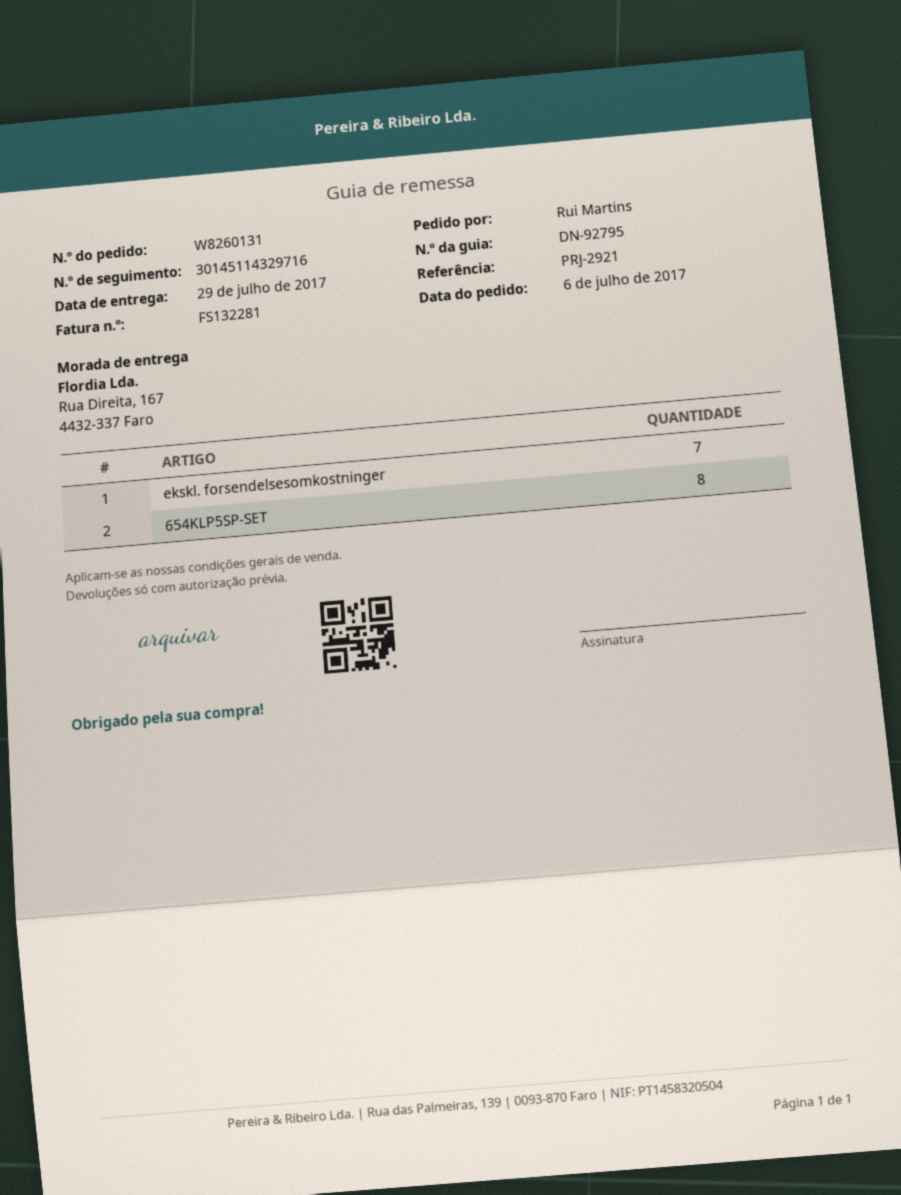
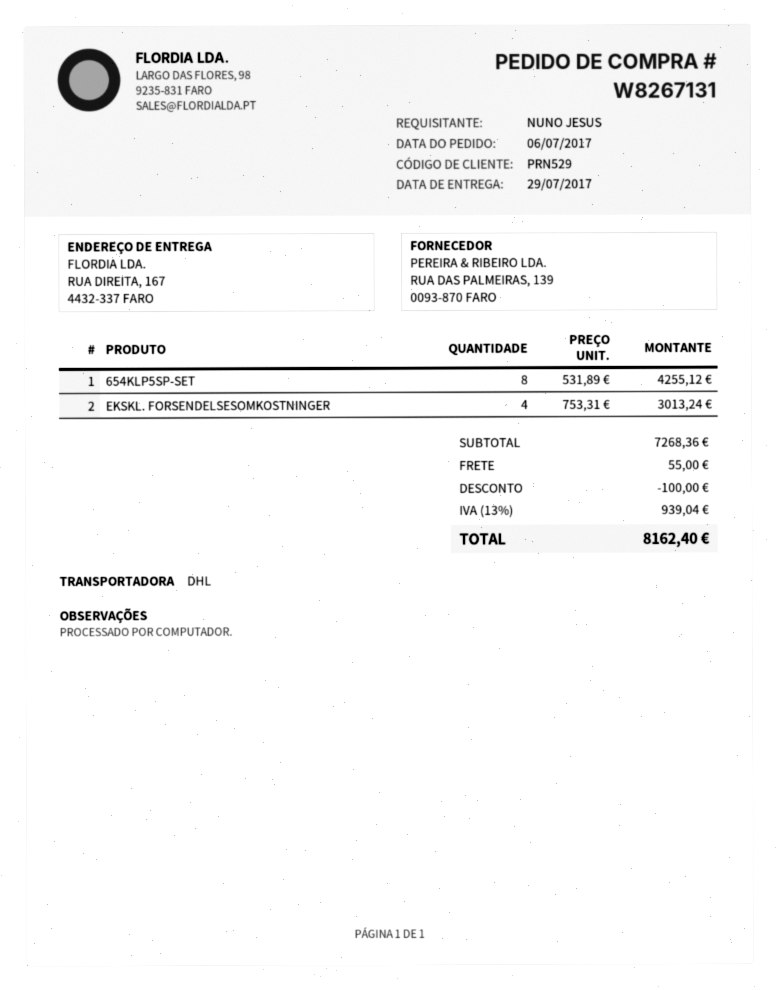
order number: W8260131 -> W8267131
ordered by: Rui Martins -> NUNO JESUS
ekskl. forsendelsesomkostninger: 7 -> 4

